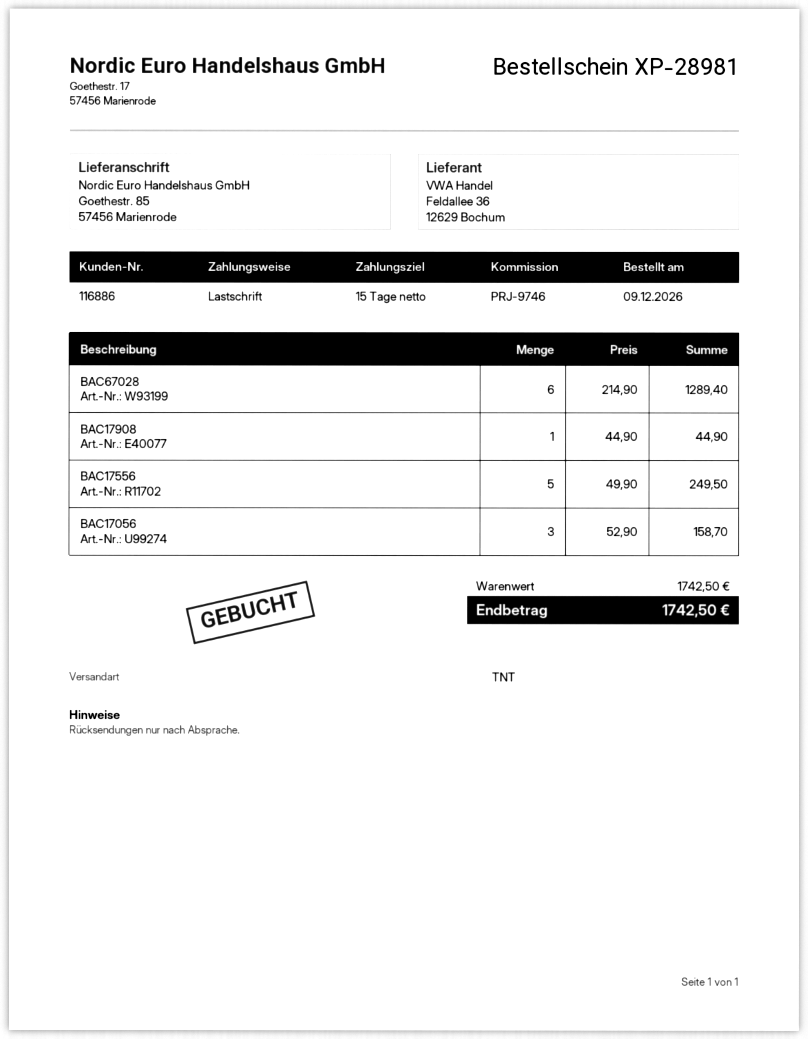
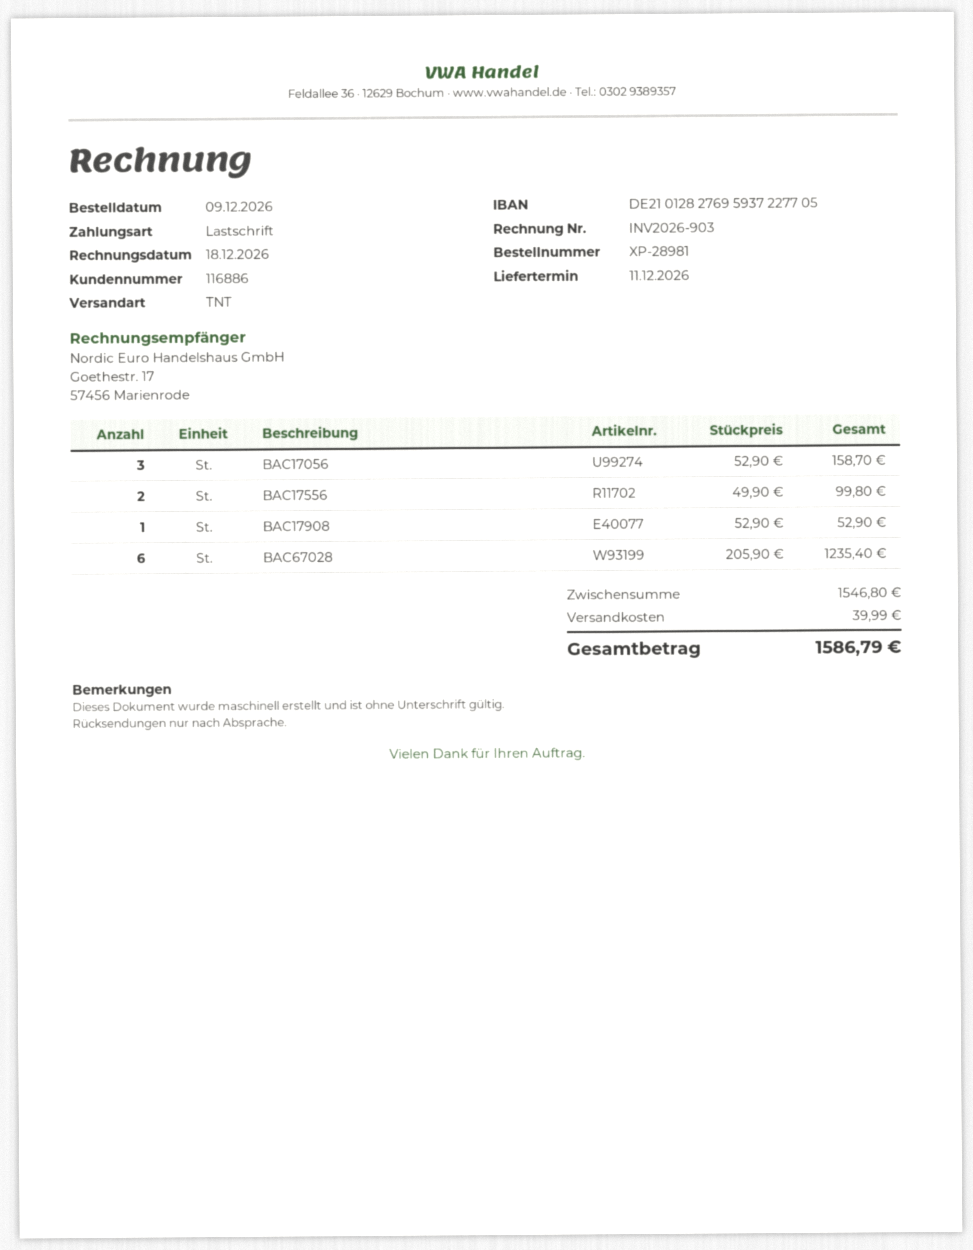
BAC67028: 6 x 214.90 = 1289.40 -> 6 x 205.90 = 1235.40
BAC17908: 1 x 44.90 = 44.90 -> 1 x 52.90 = 52.90
BAC17556: 5 x 49.90 = 249.50 -> 2 x 49.90 = 99.80
subtotal: 1742.50 -> 1546.80
shipping: none -> 39.99
total: 1742.50 -> 1586.79

